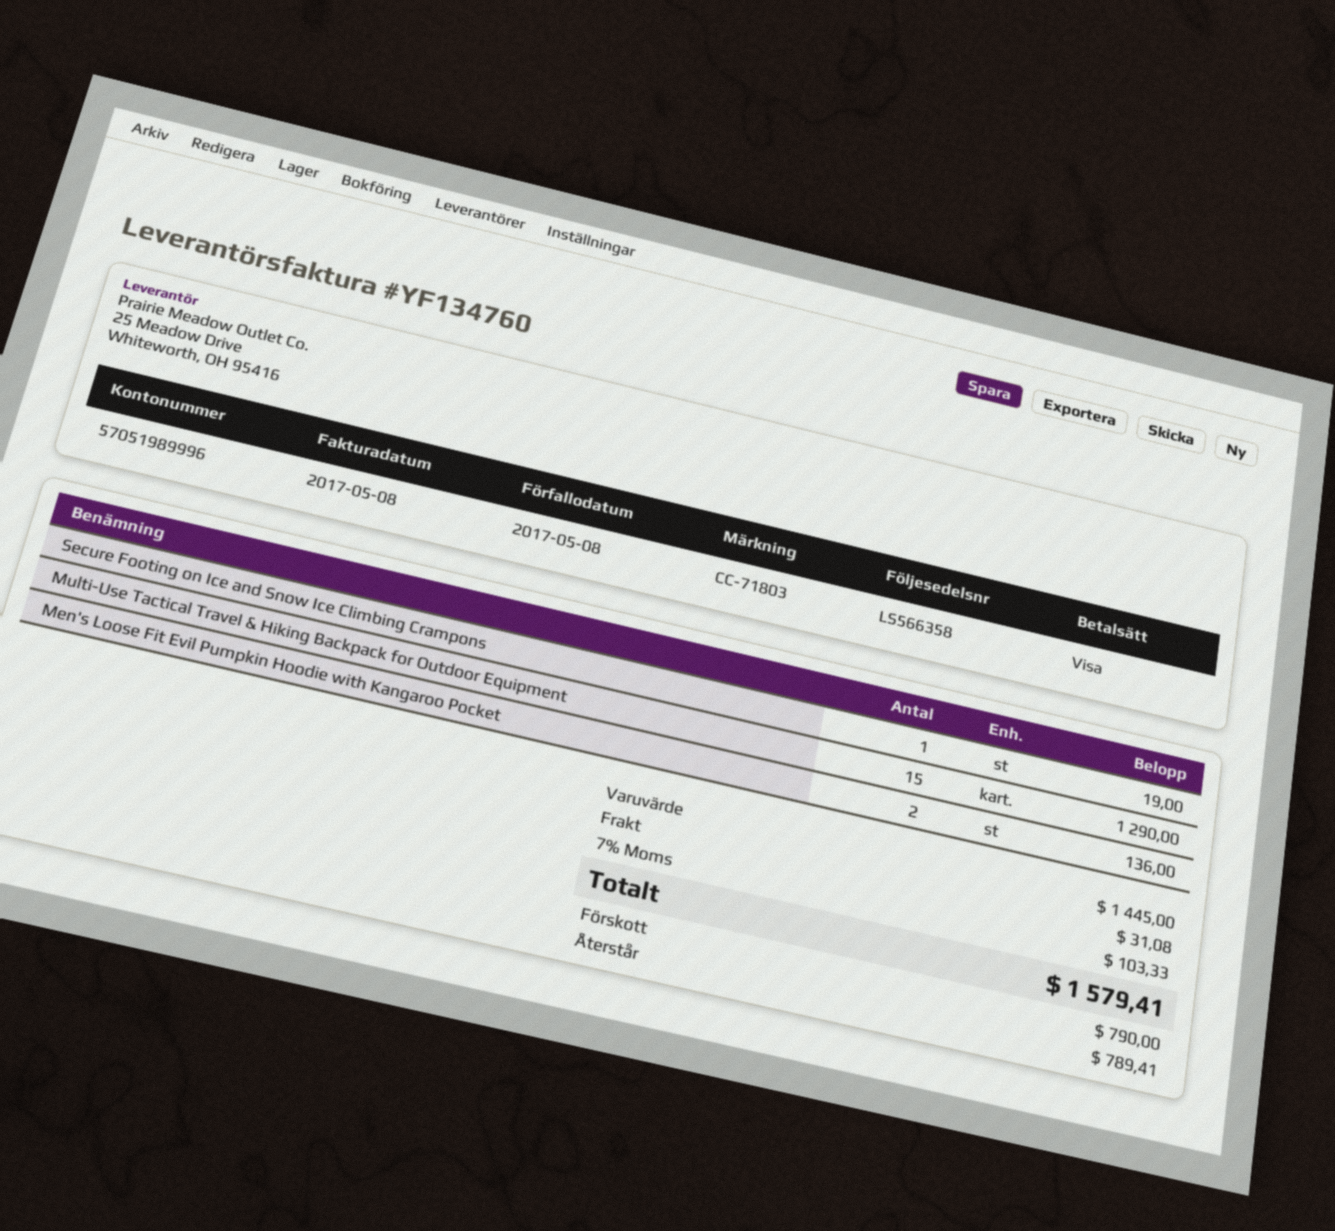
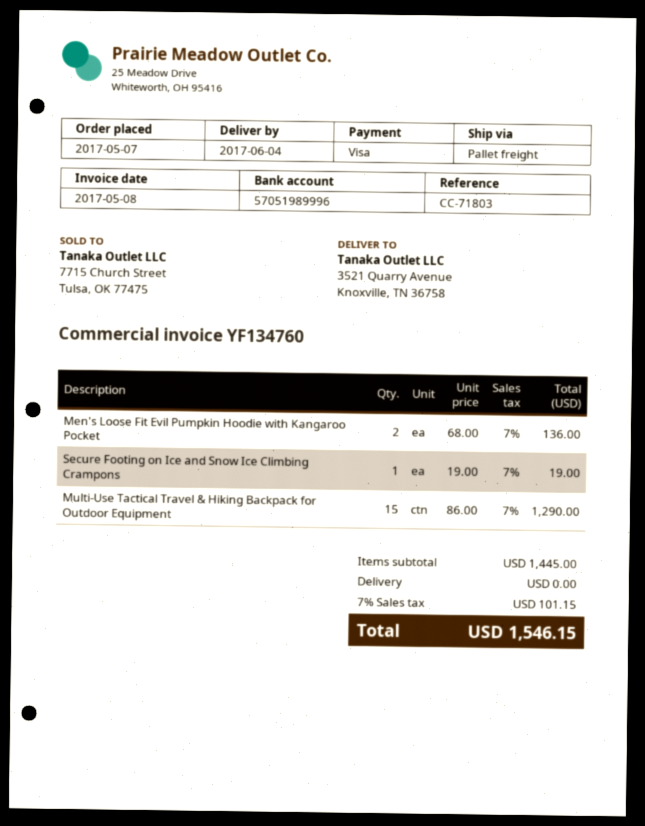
shipping: 31.08 -> 0.00
tax: 7% = 103.33 -> 7% = 101.15
total: 1579.41 -> 1546.15

